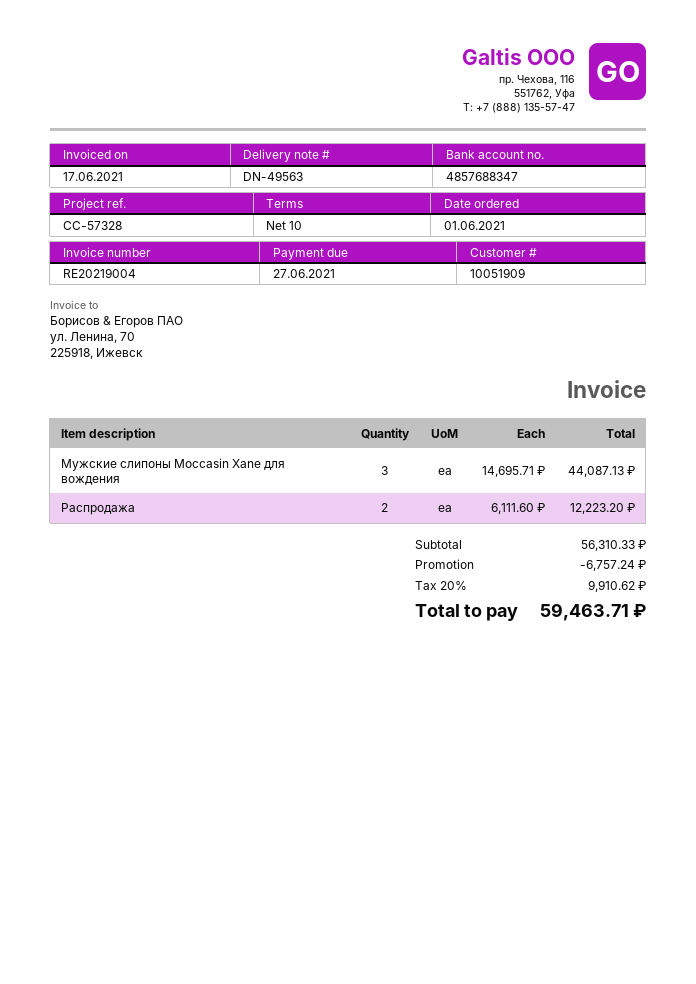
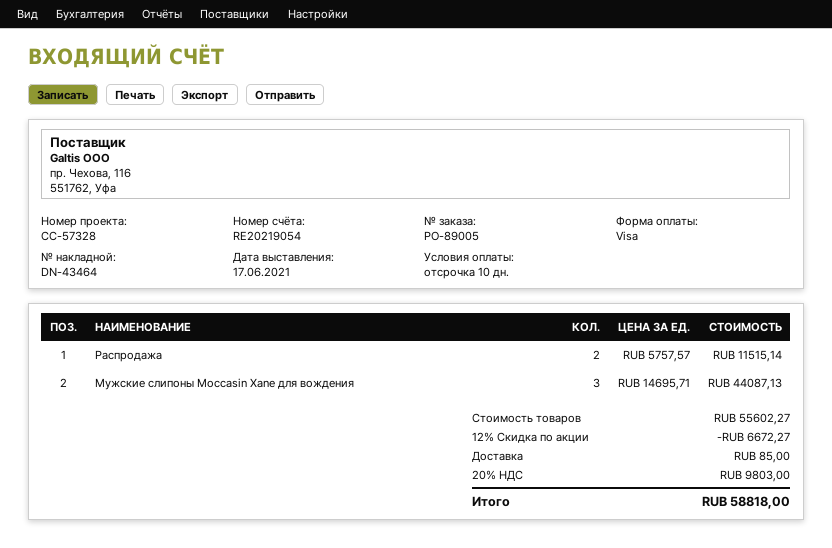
delivery note number: DN-49563 -> DN-43464
invoice number: RE20219004 -> RE20219054
Распродажа: 2 x 6111.60 = 12223.20 -> 2 x 5757.57 = 11515.14
subtotal: 56310.33 -> 55602.27
discount: 6757.24 -> 6672.27
shipping: none -> 85.00
tax: 20% = 9910.62 -> 20% = 9803.00
total: 59463.71 -> 58818.00

